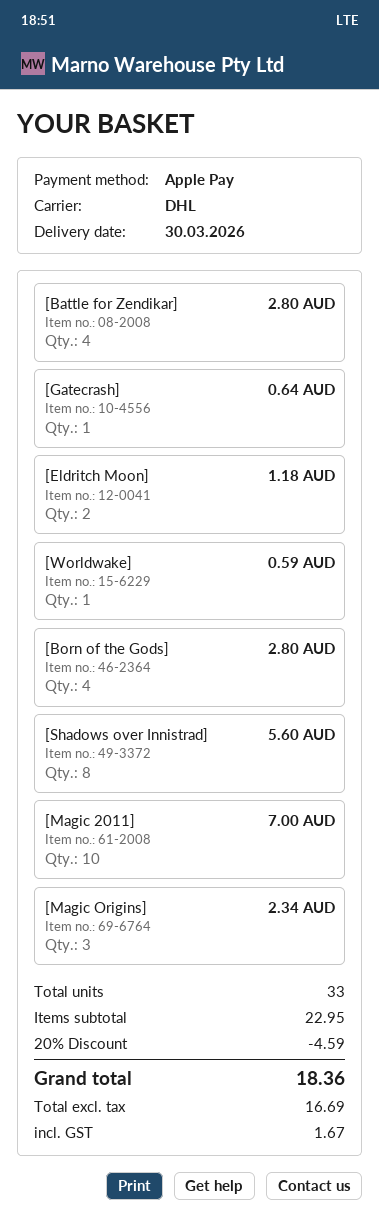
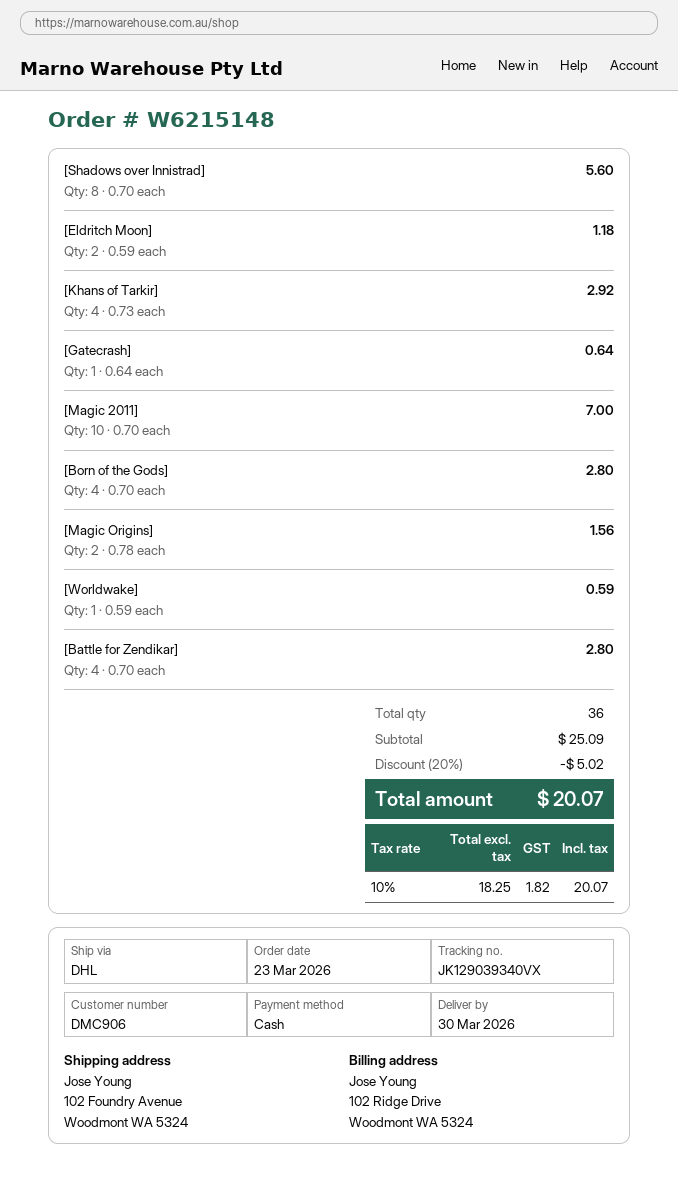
payment method: Apple Pay -> cash
[Magic Origins]: 3 for 2.34 -> 2 for 1.56
[Khans of Tarkir]: none -> 4 for 2.92
total quantity: 33 -> 36
subtotal: 22.95 -> 25.09
discount: 20% = 4.59 -> 20% = 5.02
net: 16.69 -> 18.25
tax: 1.67 -> 1.82
total: 18.36 -> 20.07

